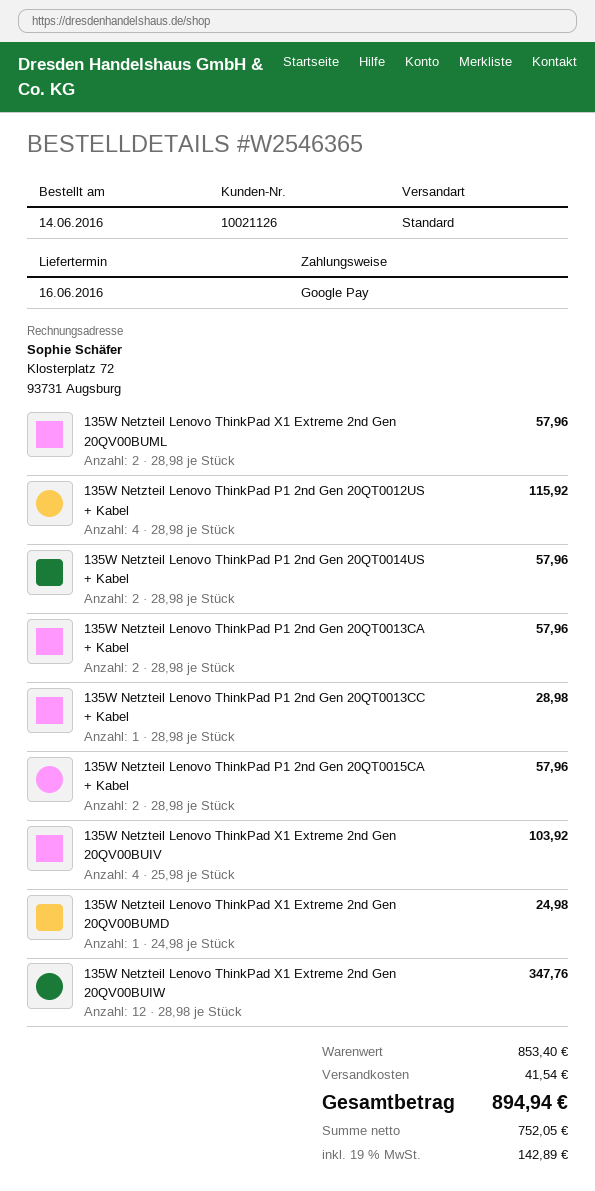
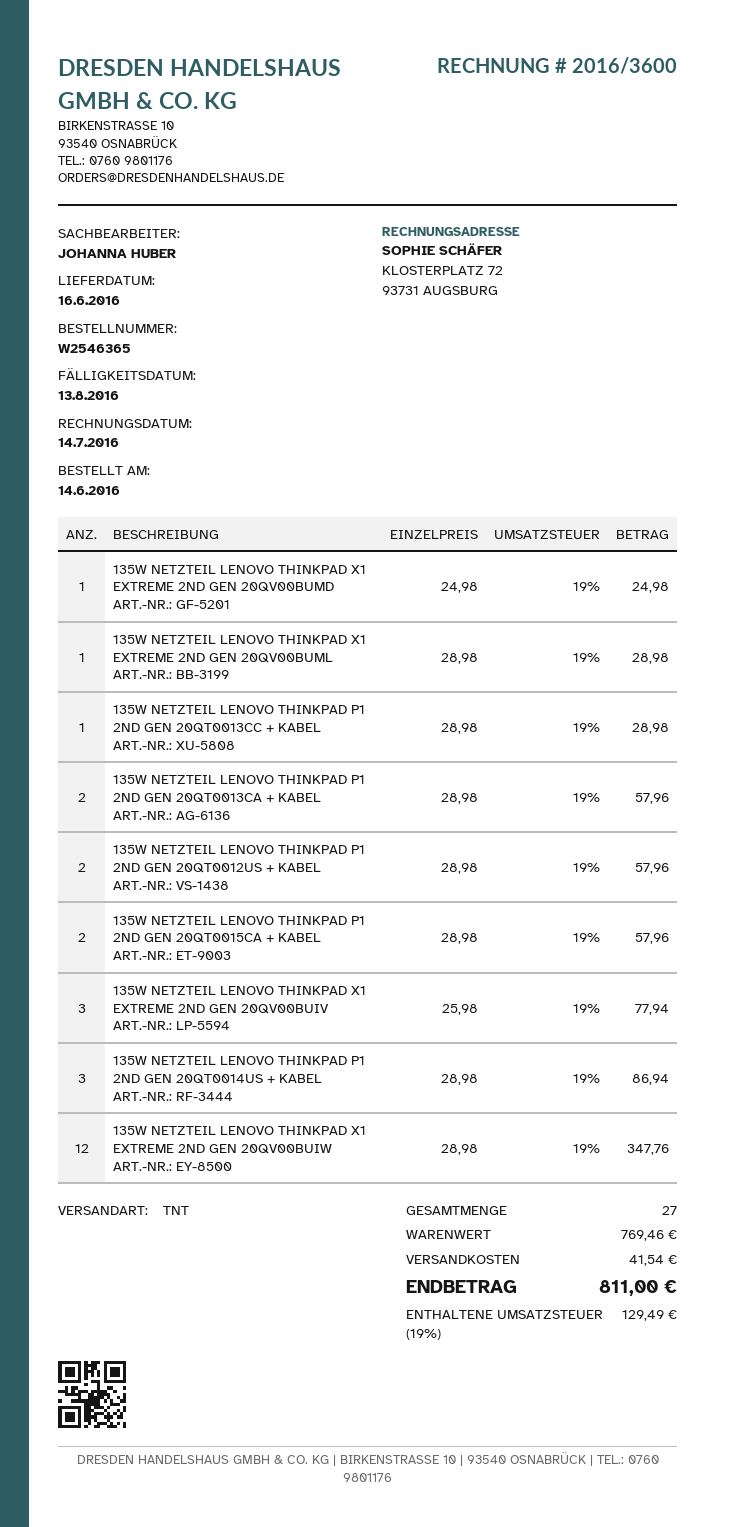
shipping method: standard -> TNT
135W Netzteil Lenovo ThinkPad X1 Extreme 2nd Gen 20QV00BUML: 2 x 28.98 = 57.96 -> 1 x 28.98 = 28.98
135W Netzteil Lenovo ThinkPad P1 2nd Gen 20QT0012US + Kabel: 4 x 28.98 = 115.92 -> 2 x 28.98 = 57.96
135W Netzteil Lenovo ThinkPad P1 2nd Gen 20QT0014US + Kabel: 2 x 28.98 = 57.96 -> 3 x 28.98 = 86.94
135W Netzteil Lenovo ThinkPad X1 Extreme 2nd Gen 20QV00BUIV: 4 x 25.98 = 103.92 -> 3 x 25.98 = 77.94
subtotal: 853.40 -> 769.46
tax: 19% = 142.89 -> 19% = 129.49
total: 894.94 -> 811.00

